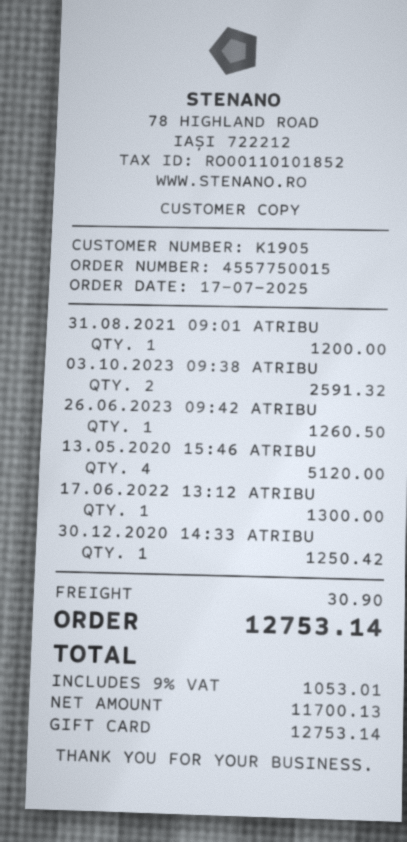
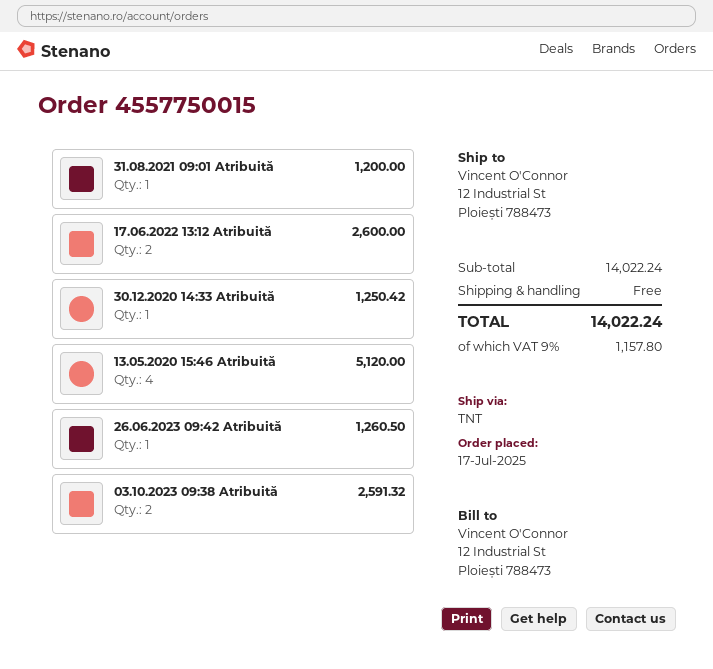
17.06.2022 13:12 ATRIBU: 1 for 1300.00 -> 2 for 2600.00
shipping: 30.90 -> 0.00
tax: 9% = 1053.01 -> 9% = 1157.80
total: 12753.14 -> 14022.24

